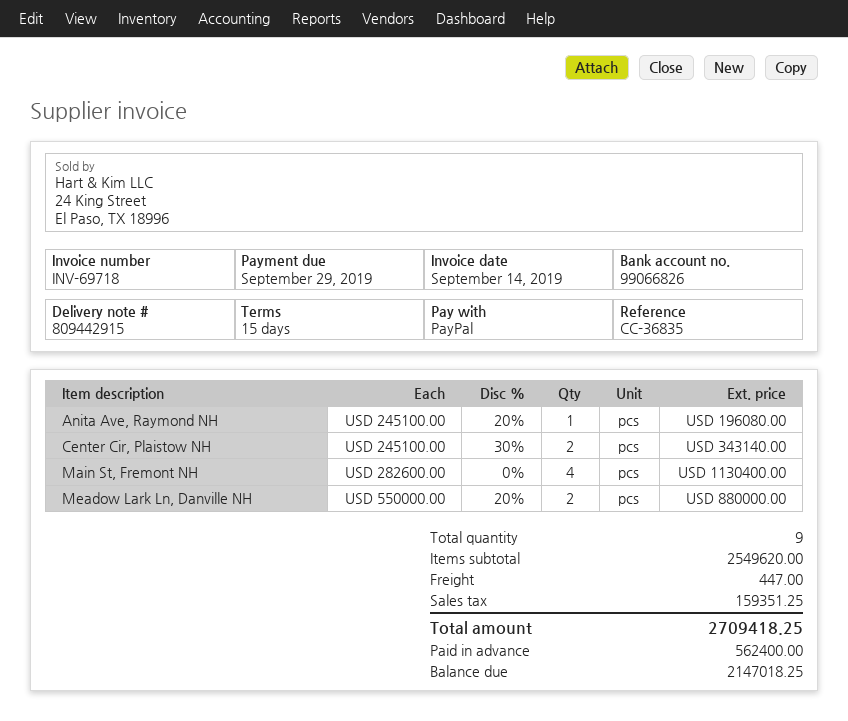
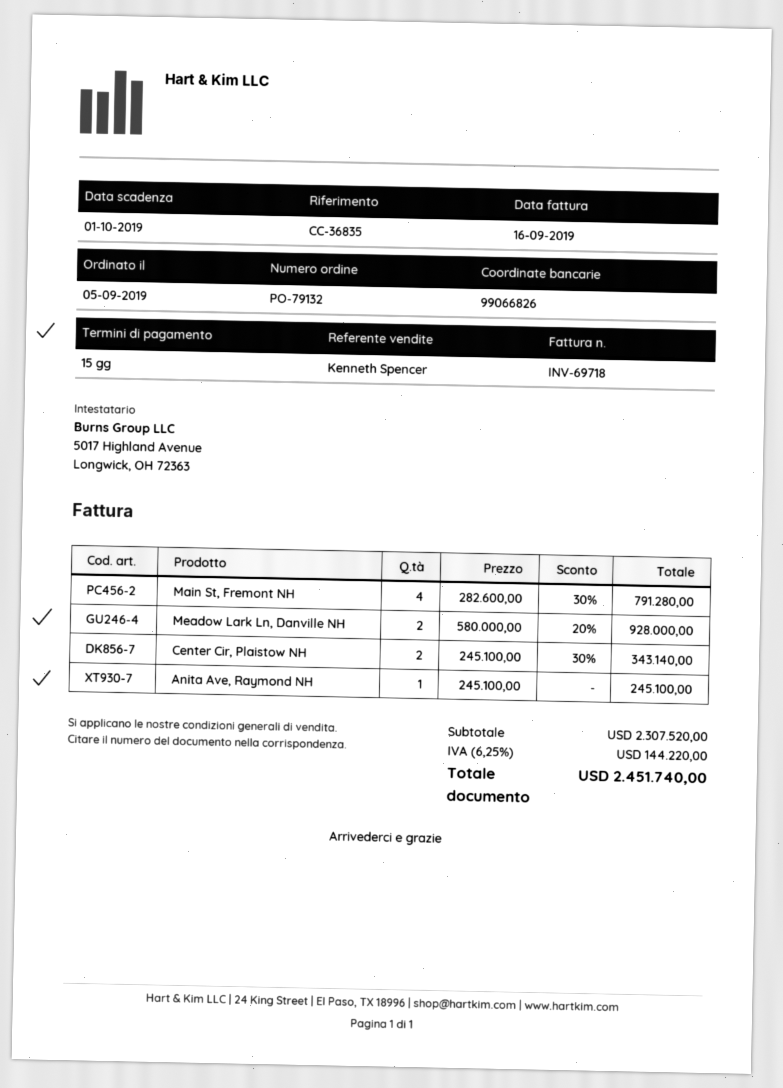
invoice date: 2019-09-14 -> 2019-09-16
due date: 2019-09-29 -> 2019-10-01
Anita Ave, Raymond NH: 1 x 245100.00 - 20% = 196080.00 -> 1 x 245100.00 = 245100.00
Main St, Fremont NH: 4 x 282600.00 = 1130400.00 -> 4 x 282600.00 - 30% = 791280.00
Meadow Lark Ln, Danville NH: 2 x 550000.00 - 20% = 880000.00 -> 2 x 580000.00 - 20% = 928000.00
subtotal: 2549620.00 -> 2307520.00
shipping: 447.00 -> none
tax: 159351.25 -> 144220.00
total: 2709418.25 -> 2451740.00

